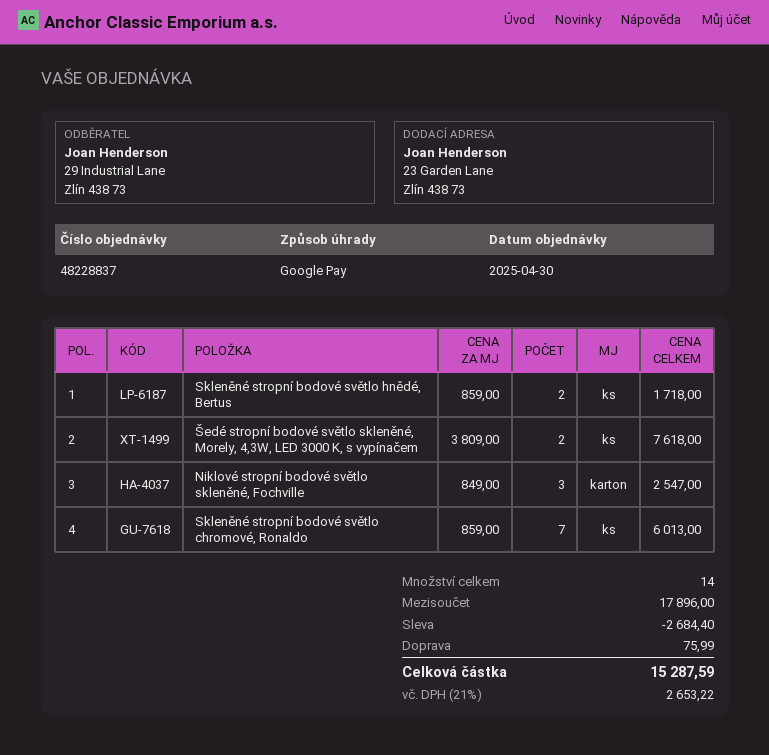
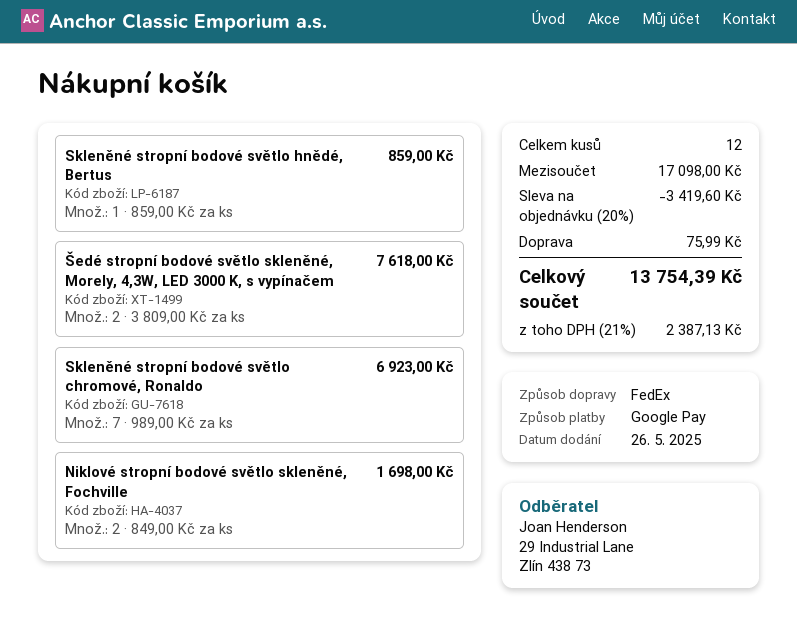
Skleněné stropní bodové světlo hnědé, Bertus: 2 x 859.00 = 1718.00 -> 1 x 859.00 = 859.00
Niklové stropní bodové světlo skleněné, Fochville: 3 x 849.00 = 2547.00 -> 2 x 849.00 = 1698.00
Skleněné stropní bodové světlo chromové, Ronaldo: 7 x 859.00 = 6013.00 -> 7 x 989.00 = 6923.00
total quantity: 14 -> 12
subtotal: 17896.00 -> 17098.00
discount: 2684.40 -> 3419.60
tax: 21% = 2653.22 -> 21% = 2387.13
total: 15287.59 -> 13754.39

